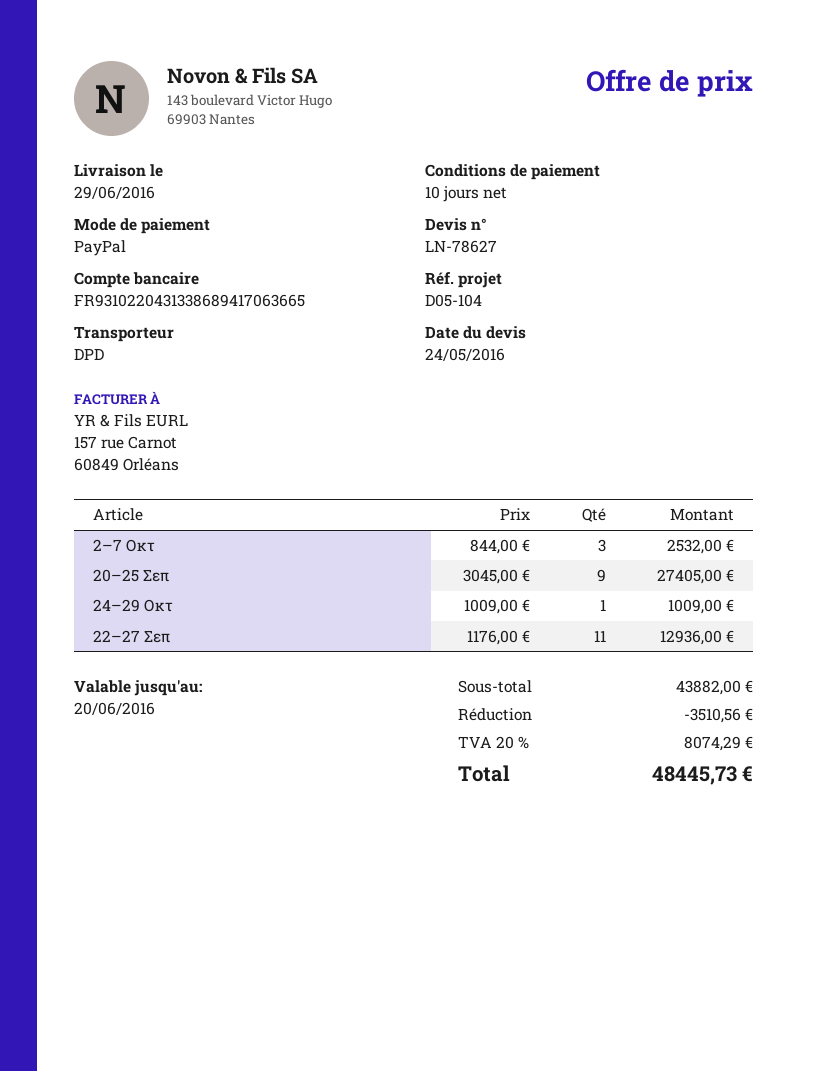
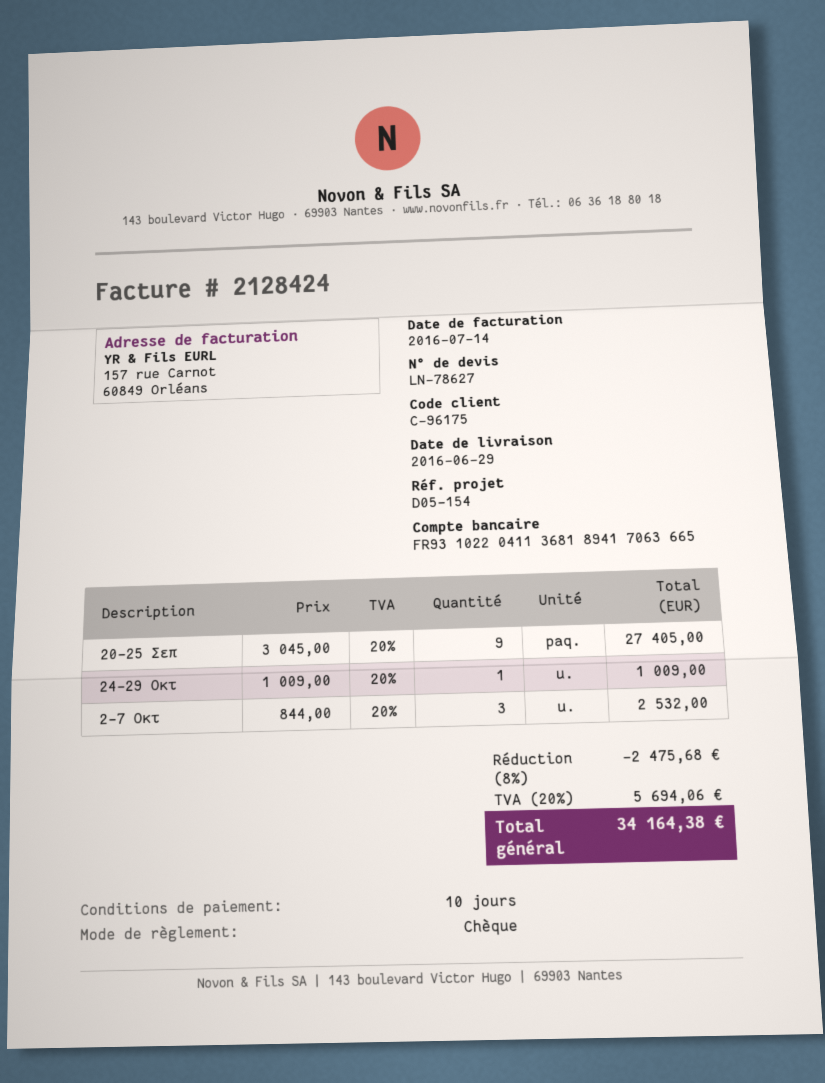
reference: D05-104 -> D05-154
payment method: PayPal -> cheque
bank account: FR9310220431338689417063665 -> FR9310220411368189417063665
22–27 Σεπ: 11 x 1176.00 = 12936.00 -> none
discount: 3510.56 -> 2475.68
tax: 20% = 8074.29 -> 20% = 5694.06
total: 48445.73 -> 34164.38

